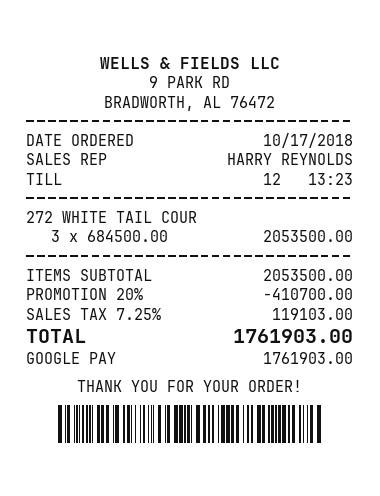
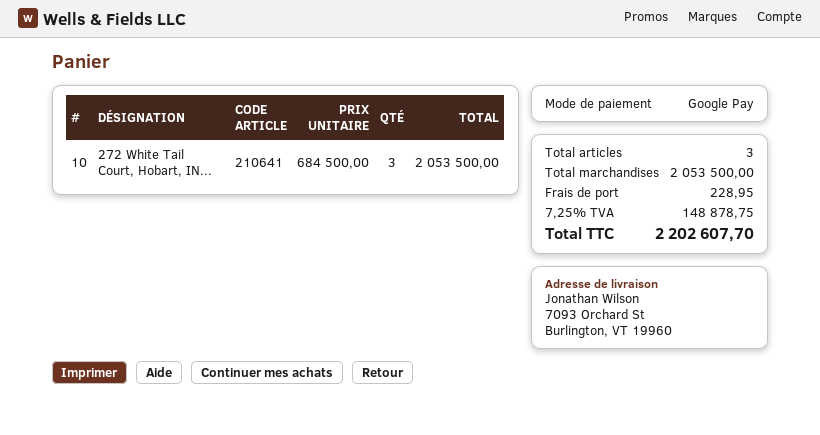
discount: 20% = 410700.00 -> none
shipping: none -> 228.95
tax: 7.25% = 119103.00 -> 7.25% = 148878.75
total: 1761903.00 -> 2202607.70

